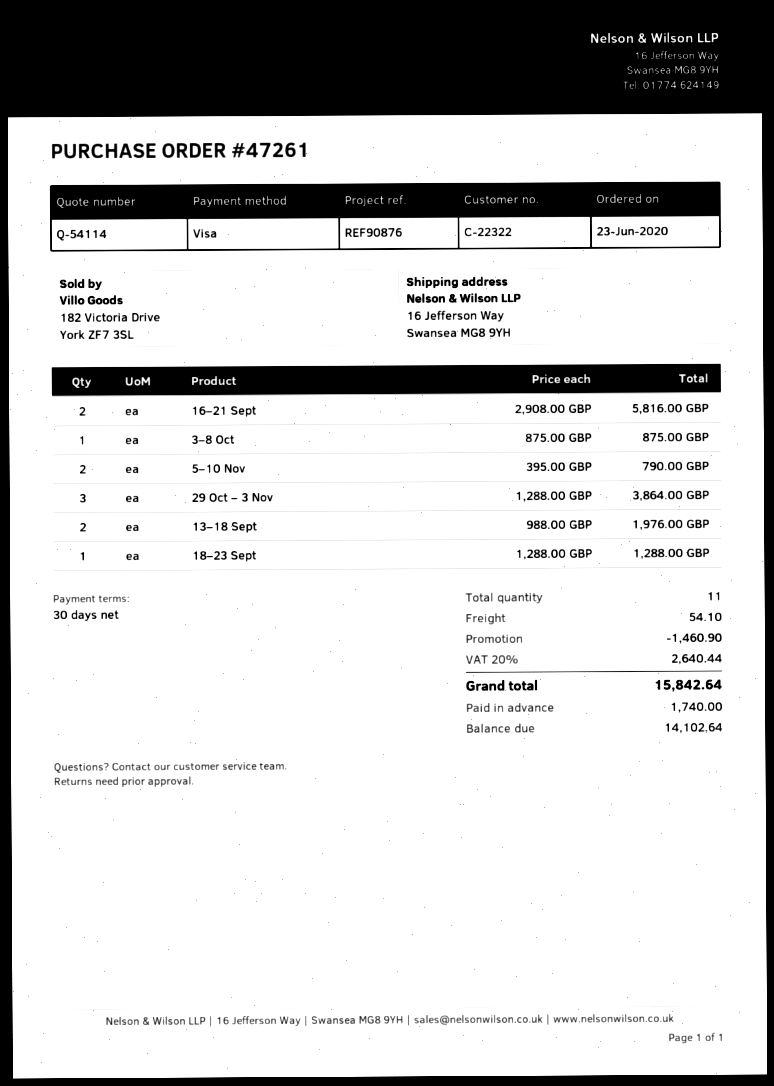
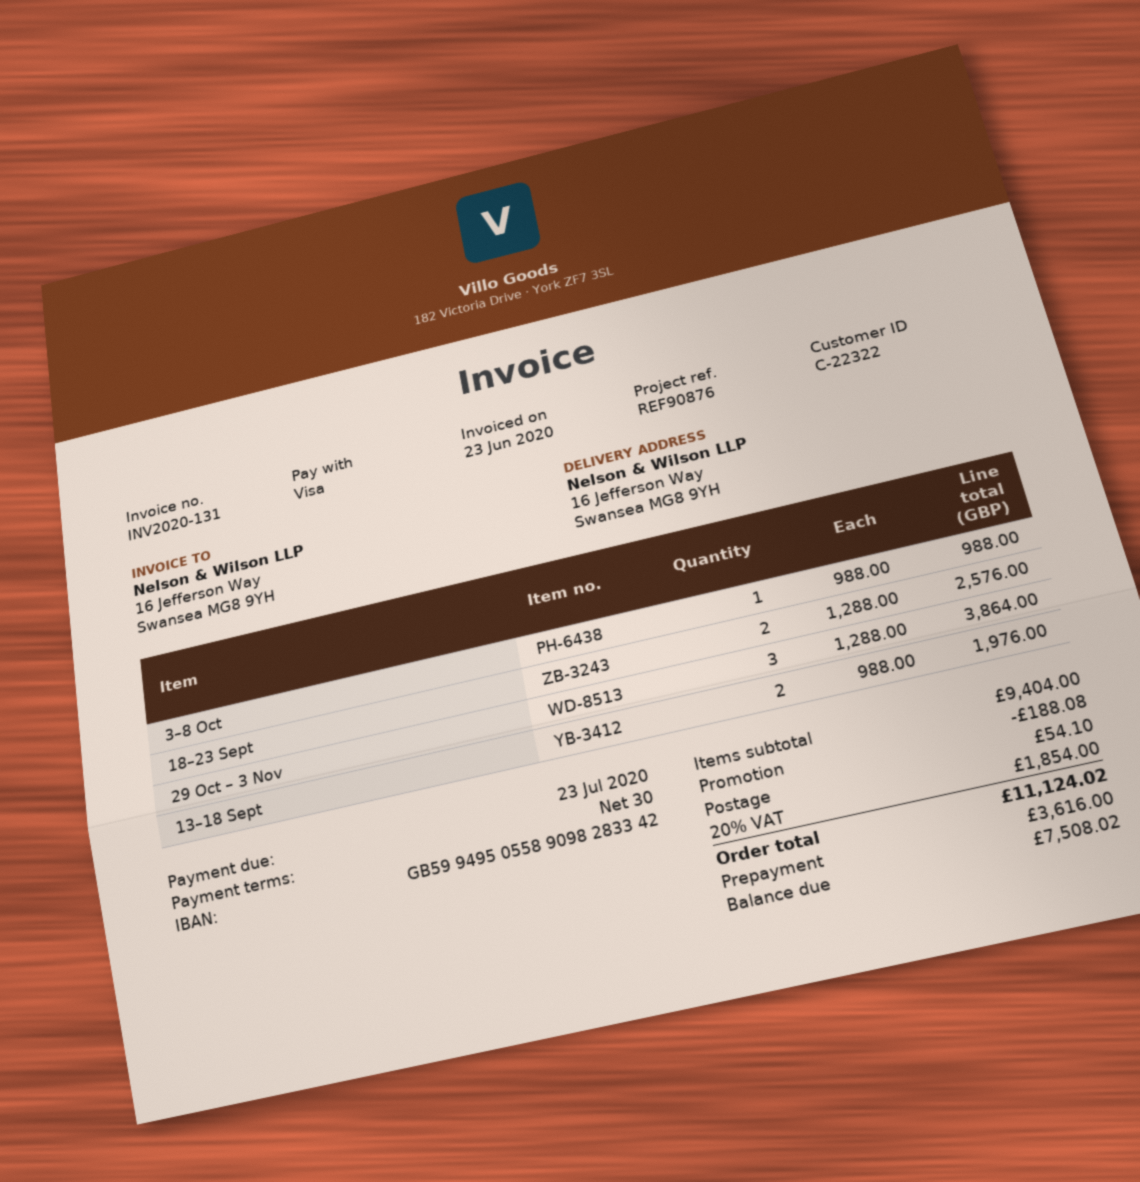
16–21 Sept: 2 x 2908.00 = 5816.00 -> none
3–8 Oct: 1 x 875.00 = 875.00 -> 1 x 988.00 = 988.00
5–10 Nov: 2 x 395.00 = 790.00 -> none
18–23 Sept: 1 x 1288.00 = 1288.00 -> 2 x 1288.00 = 2576.00
discount: 1460.90 -> 188.08
tax: 20% = 2640.44 -> 20% = 1854.00
total: 15842.64 -> 11124.02
deposit: 1740.00 -> 3616.00
balance: 14102.64 -> 7508.02

